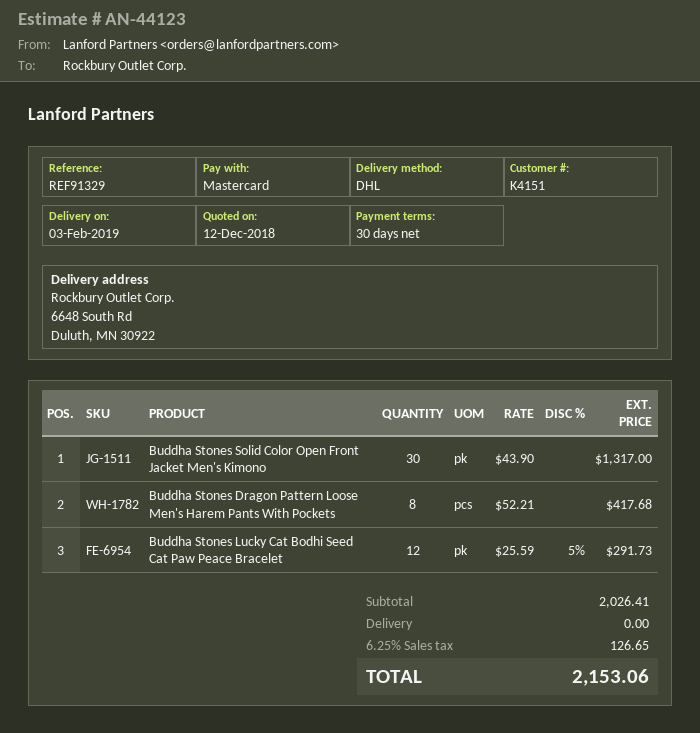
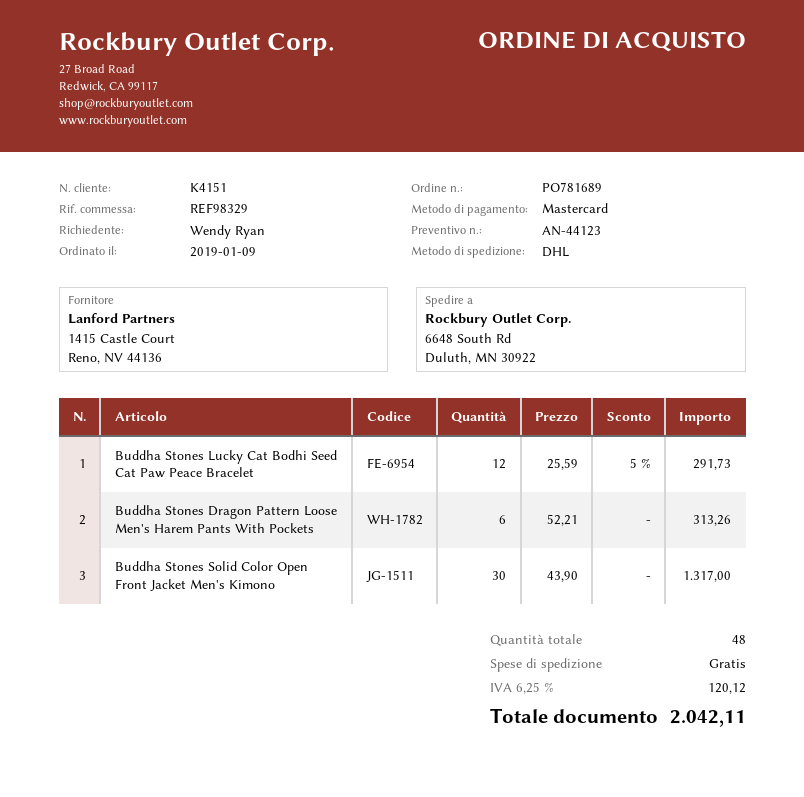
reference: REF91329 -> REF98329
Buddha Stones Dragon Pattern Loose Men's Harem Pants With Pockets: 8 x 52.21 = 417.68 -> 6 x 52.21 = 313.26
tax: 6.25% = 126.65 -> 6.25% = 120.12
total: 2153.06 -> 2042.11

